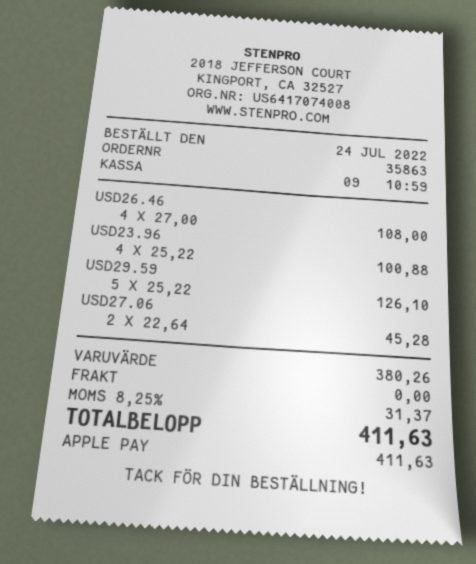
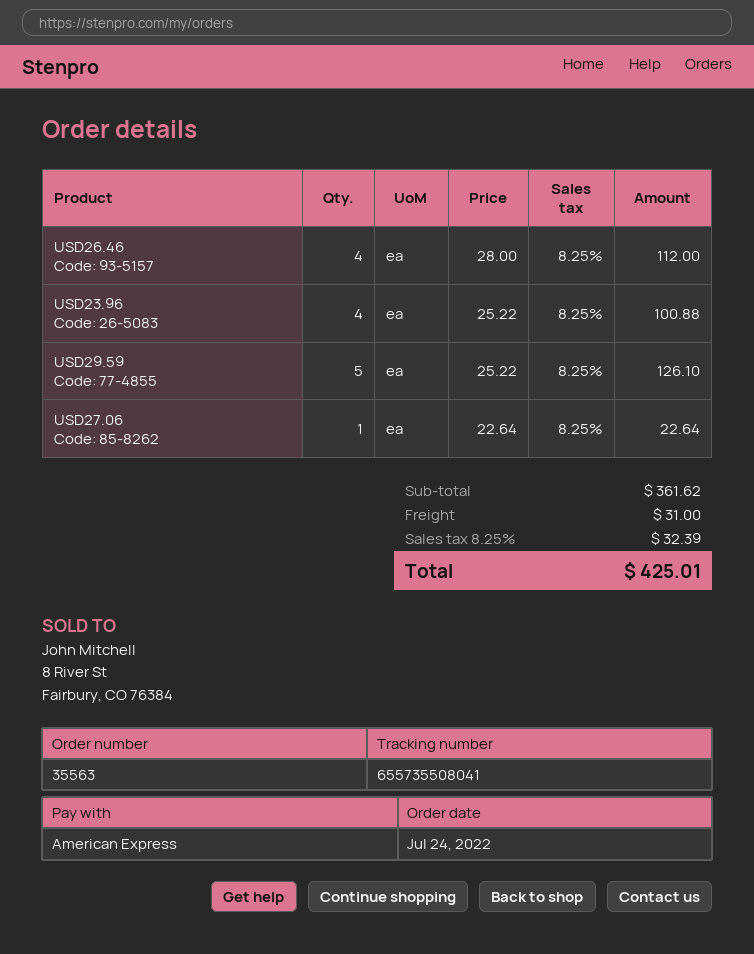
order number: 35863 -> 35563
payment method: Apple Pay -> American Express
USD26.46: 4 x 27.00 = 108.00 -> 4 x 28.00 = 112.00
USD27.06: 2 x 22.64 = 45.28 -> 1 x 22.64 = 22.64
subtotal: 380.26 -> 361.62
shipping: 0.00 -> 31.00
tax: 8.25% = 31.37 -> 8.25% = 32.39
total: 411.63 -> 425.01

